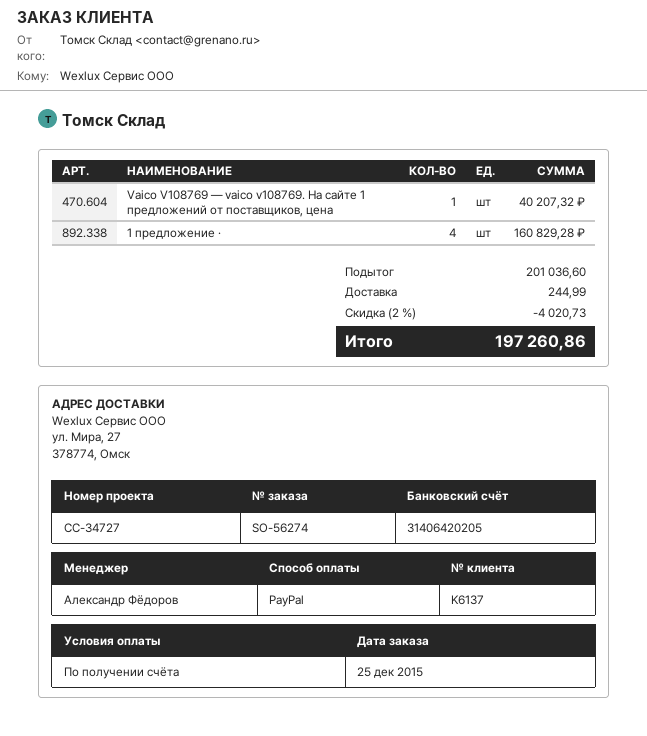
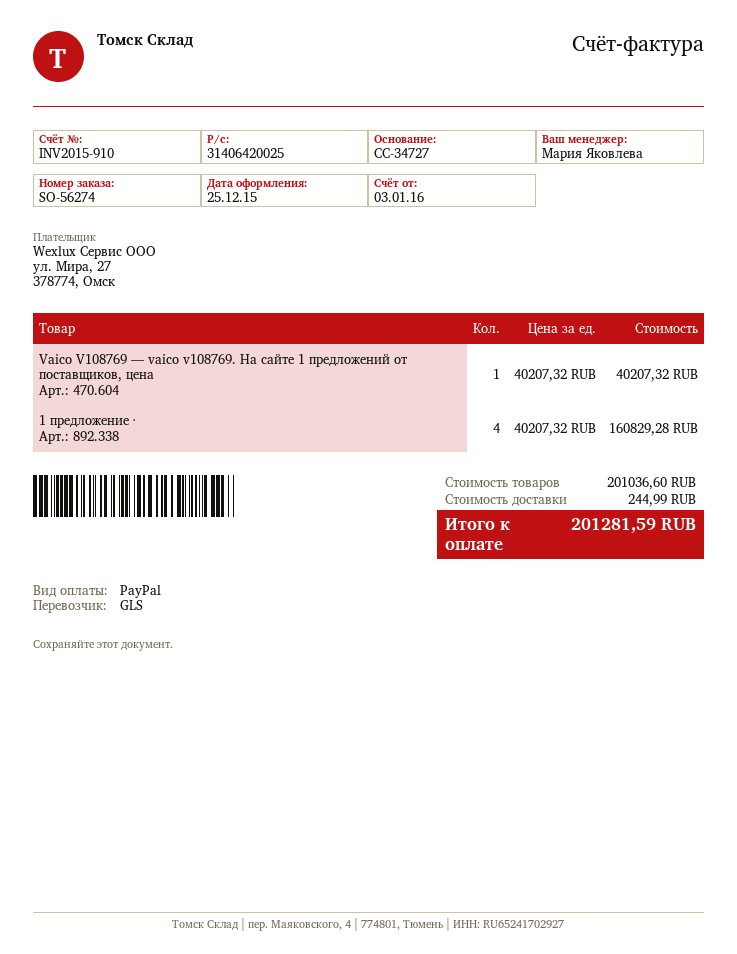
sales rep: Александр Фёдоров -> Мария Яковлева
bank account: 31406420205 -> 31406420025
discount: 2% = 4020.73 -> none
total: 197260.86 -> 201281.59

